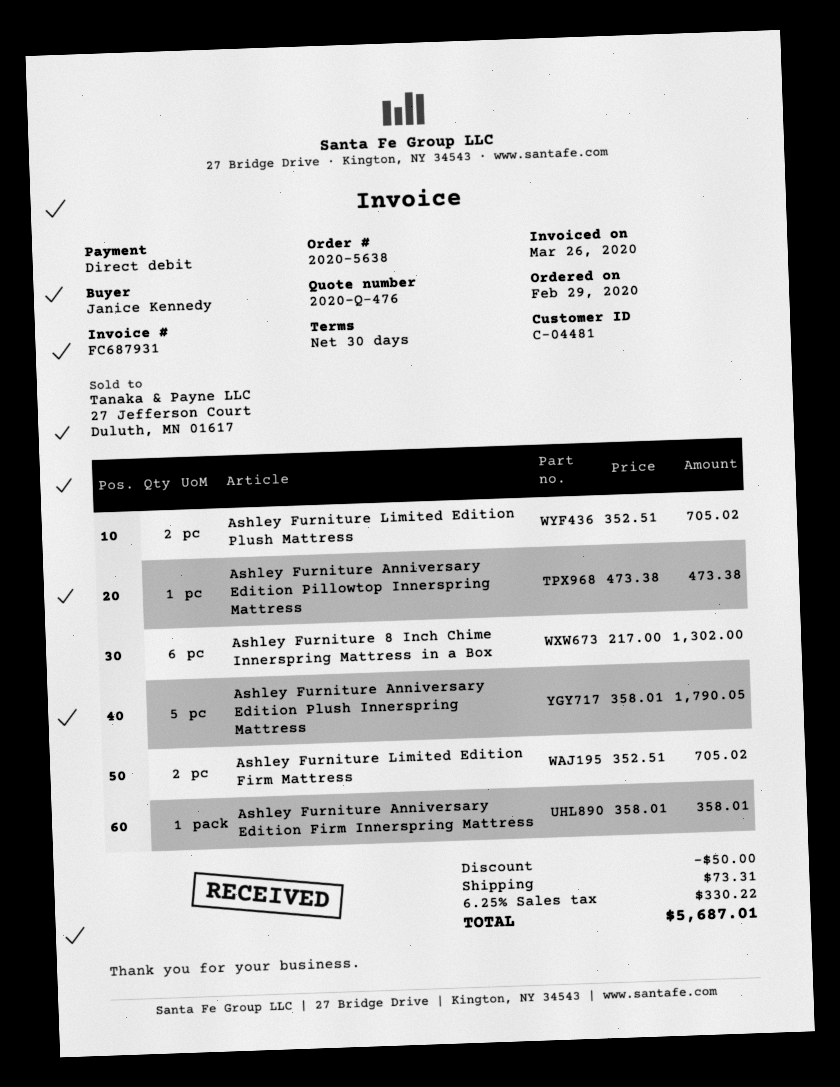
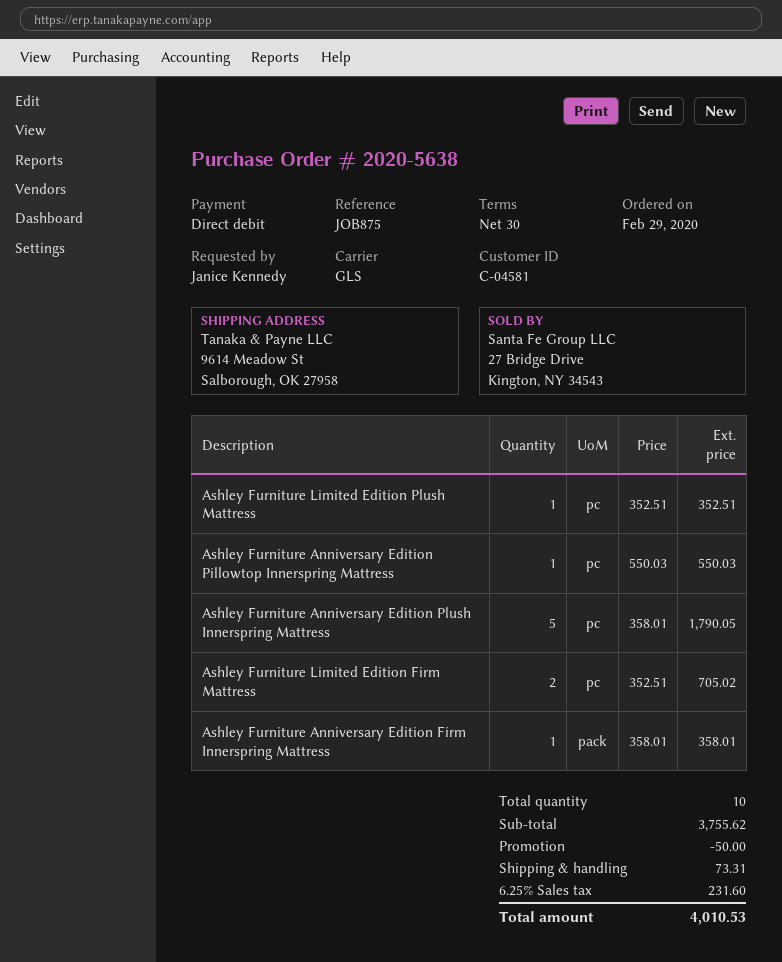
customer number: C-04481 -> C-04581
Ashley Furniture Limited Edition Plush Mattress: 2 x 352.51 = 705.02 -> 1 x 352.51 = 352.51
Ashley Furniture Anniversary Edition Pillowtop Innerspring Mattress: 1 x 473.38 = 473.38 -> 1 x 550.03 = 550.03
Ashley Furniture 8 Inch Chime Innerspring Mattress in a Box: 6 x 217.00 = 1302.00 -> none
tax: 6.25% = 330.22 -> 6.25% = 231.60
total: 5687.01 -> 4010.53

